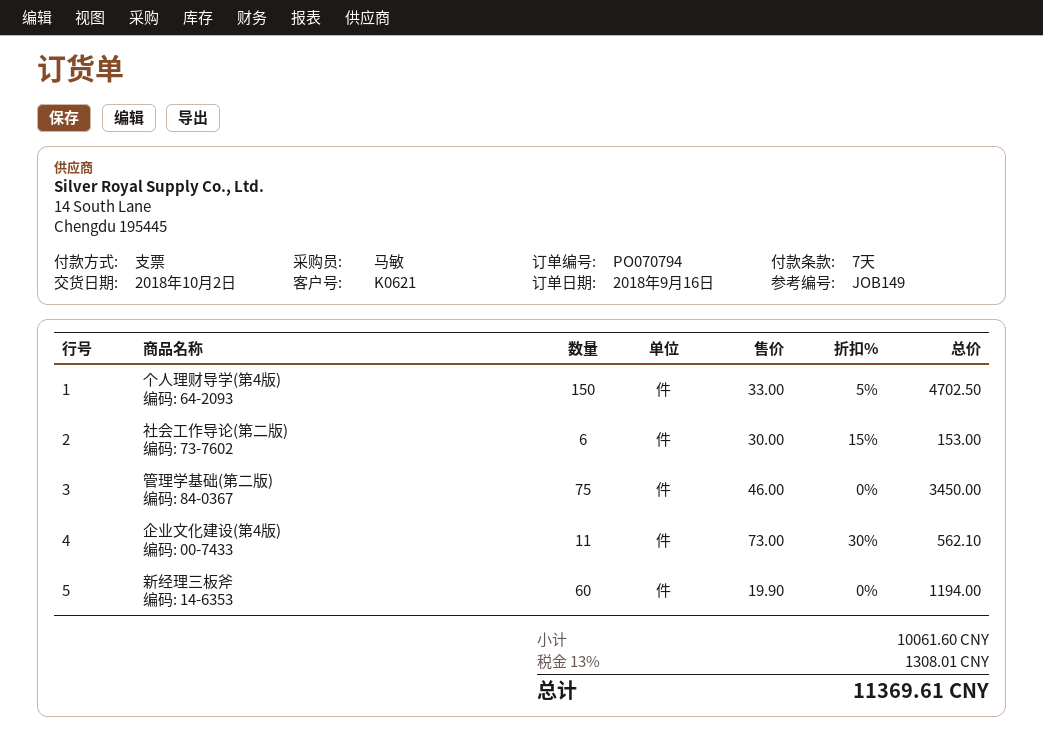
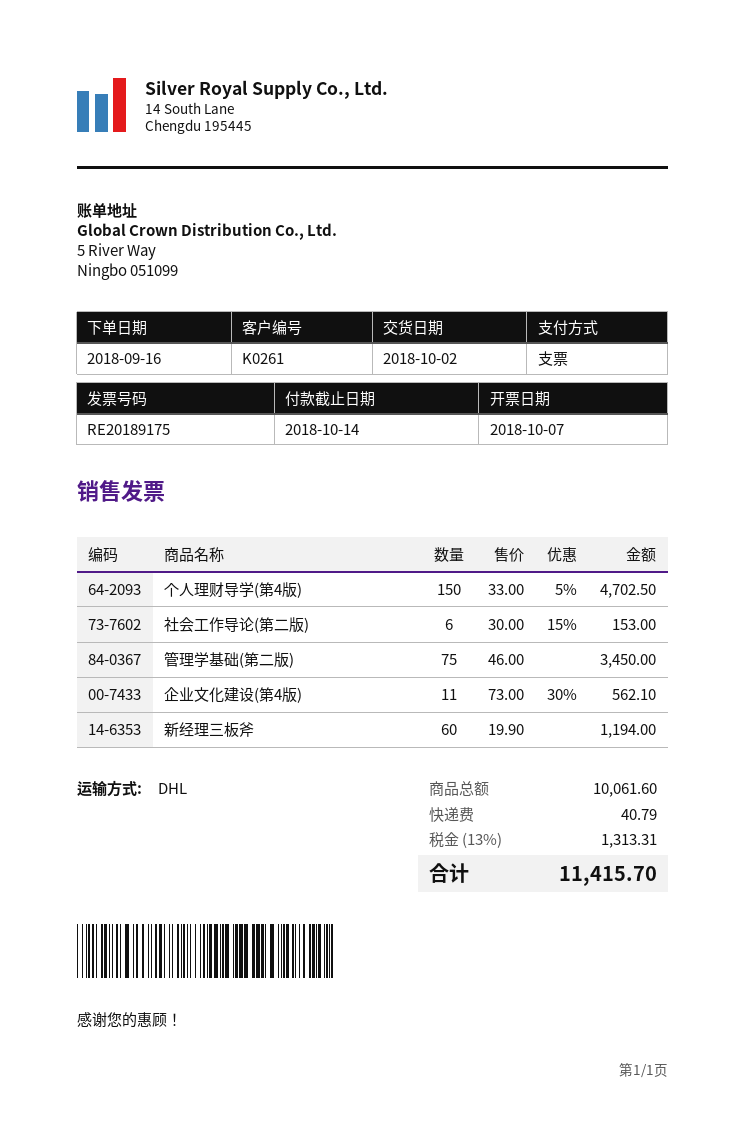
customer number: K0621 -> K0261
shipping: none -> 40.79
tax: 13% = 1308.01 -> 13% = 1313.31
total: 11369.61 -> 11415.70

